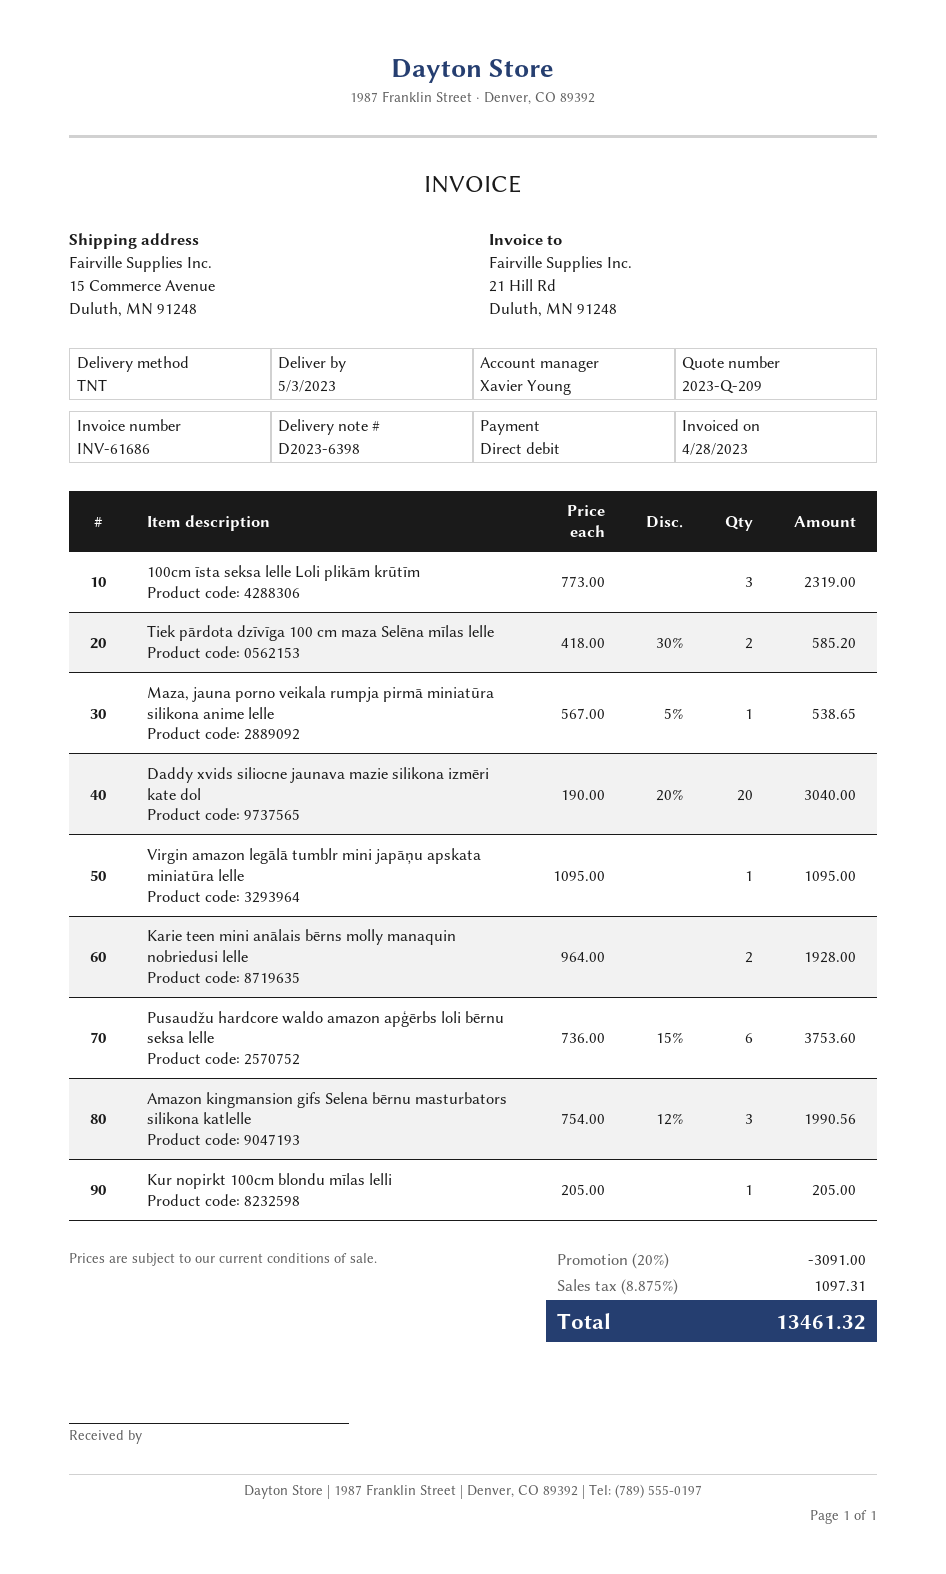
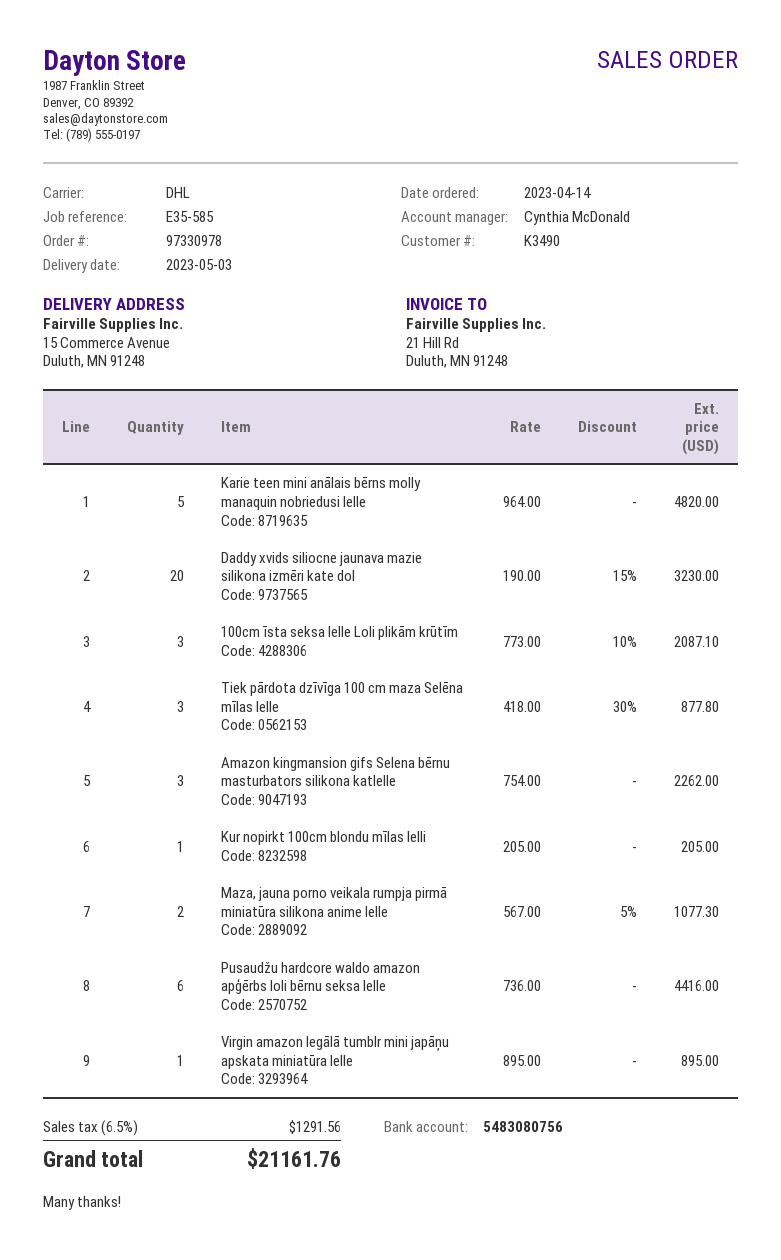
sales rep: Xavier Young -> Cynthia McDonald
shipping method: TNT -> DHL
100cm īsta seksa lelle Loli plikām krūtīm: 3 x 773.00 = 2319.00 -> 3 x 773.00 - 10% = 2087.10
Tiek pārdota dzīvīga 100 cm maza Selēna mīlas lelle: 2 x 418.00 - 30% = 585.20 -> 3 x 418.00 - 30% = 877.80
Maza, jauna porno veikala rumpja pirmā miniatūra silikona anime lelle: 1 x 567.00 - 5% = 538.65 -> 2 x 567.00 - 5% = 1077.30
Daddy xvids siliocne jaunava mazie silikona izmēri kate dol: 20 x 190.00 - 20% = 3040.00 -> 20 x 190.00 - 15% = 3230.00
Virgin amazon legālā tumblr mini japāņu apskata miniatūra lelle: 1 x 1095.00 = 1095.00 -> 1 x 895.00 = 895.00
Karie teen mini anālais bērns molly manaquin nobriedusi lelle: 2 x 964.00 = 1928.00 -> 5 x 964.00 = 4820.00
Pusaudžu hardcore waldo amazon apģērbs loli bērnu seksa lelle: 6 x 736.00 - 15% = 3753.60 -> 6 x 736.00 = 4416.00
Amazon kingmansion gifs Selena bērnu masturbators silikona katlelle: 3 x 754.00 - 12% = 1990.56 -> 3 x 754.00 = 2262.00
discount: 20% = 3091.00 -> none
tax: 8.875% = 1097.31 -> 6.5% = 1291.56
total: 13461.32 -> 21161.76

